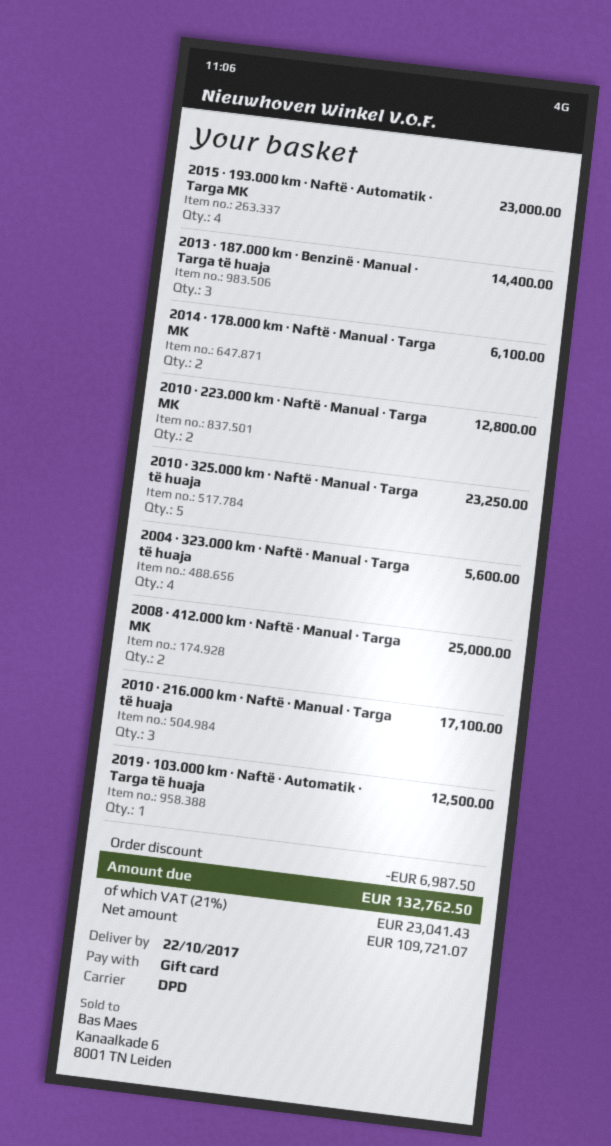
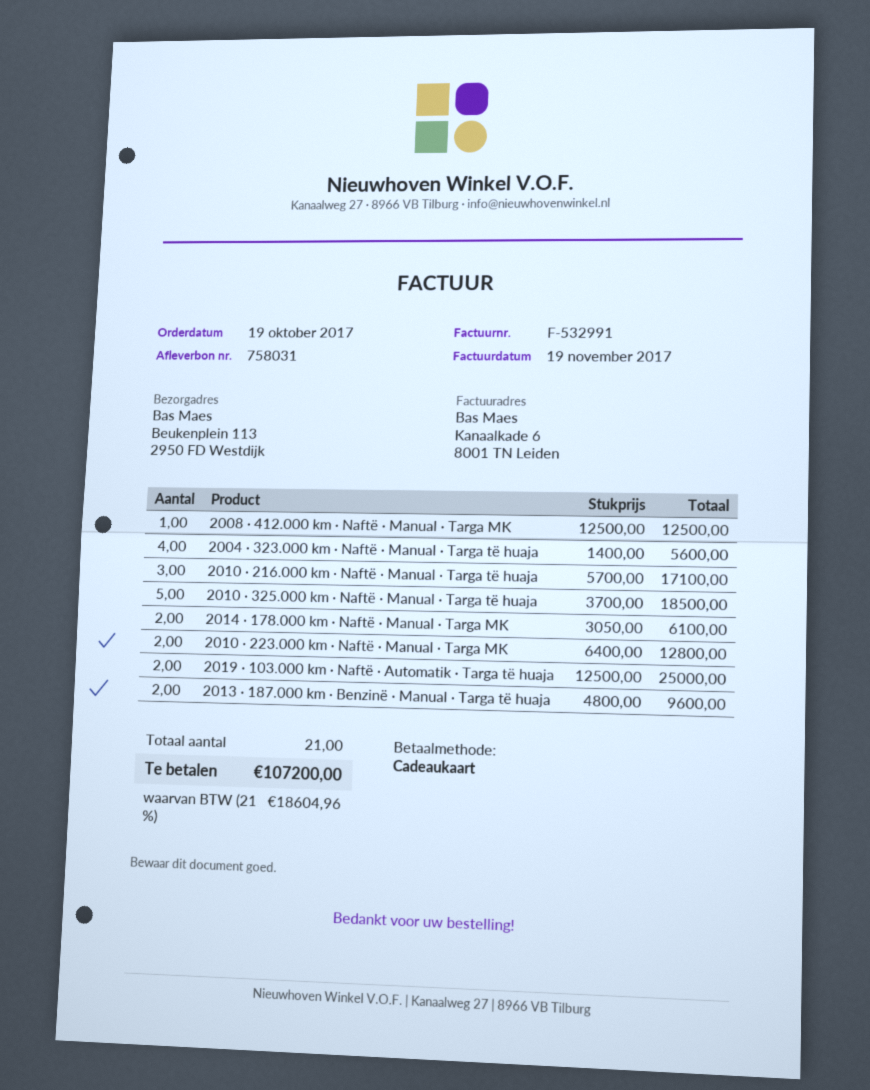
2015 · 193.000 km · Naftë · Automatik · Targa MK: 4 for 23000.00 -> none
2013 · 187.000 km · Benzinë · Manual · Targa të huaja: 3 for 14400.00 -> 2 for 9600.00
2010 · 325.000 km · Naftë · Manual · Targa të huaja: 5 for 23250.00 -> 5 for 18500.00
2008 · 412.000 km · Naftë · Manual · Targa MK: 2 for 25000.00 -> 1 for 12500.00
2019 · 103.000 km · Naftë · Automatik · Targa të huaja: 1 for 12500.00 -> 2 for 25000.00
discount: 6987.50 -> none
tax: 21% = 23041.43 -> 21% = 18604.96
total: 132762.50 -> 107200.00

